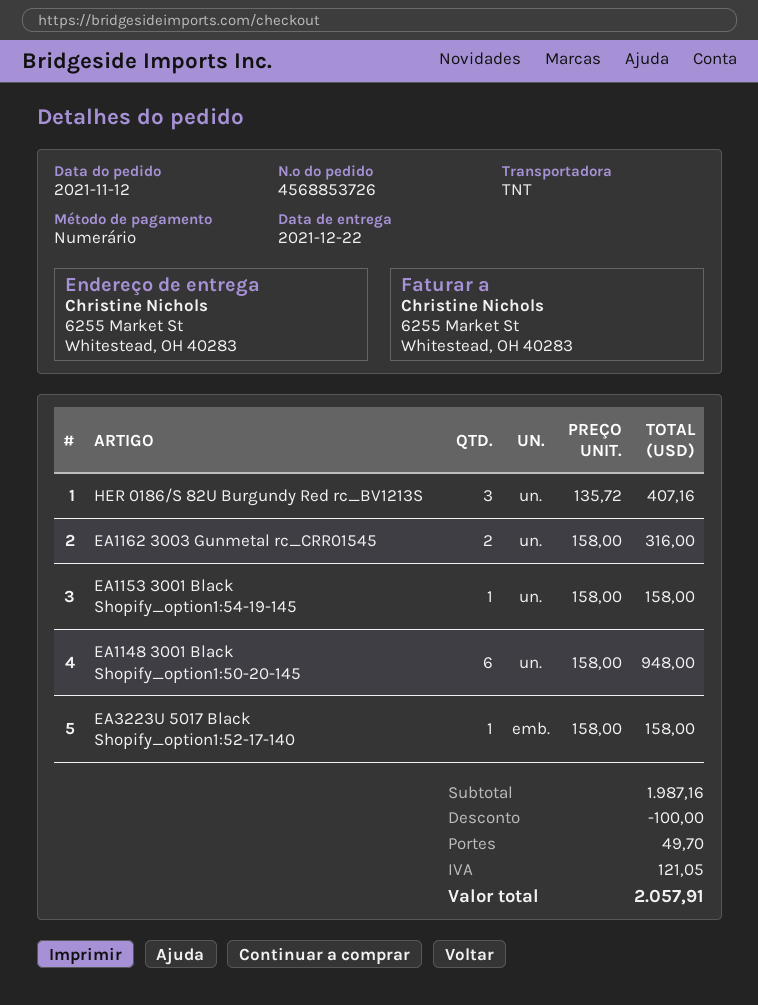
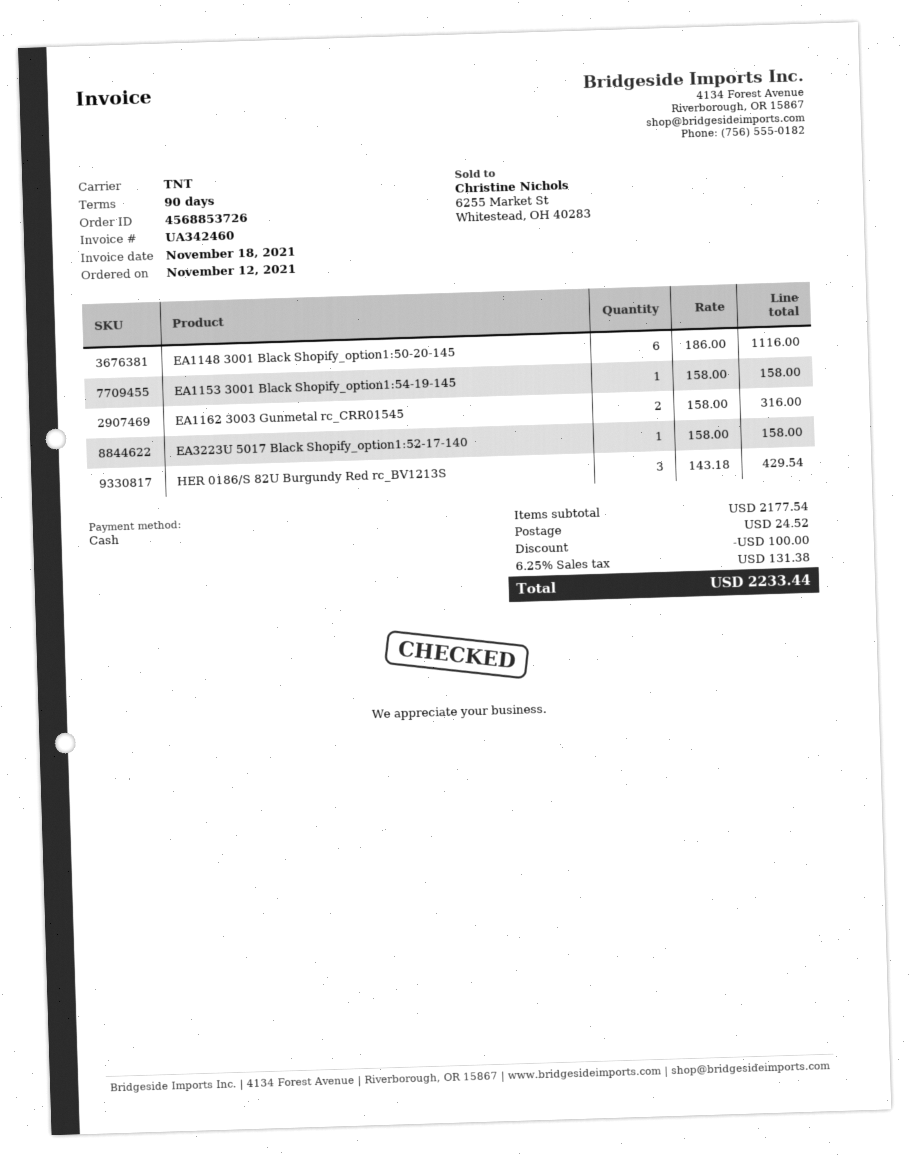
HER 0186/S 82U Burgundy Red rc_BV1213S: 3 x 135.72 = 407.16 -> 3 x 143.18 = 429.54
EA1148 3001 Black Shopify_option1:50-20-145: 6 x 158.00 = 948.00 -> 6 x 186.00 = 1116.00
subtotal: 1987.16 -> 2177.54
shipping: 49.70 -> 24.52
tax: 121.05 -> 131.38
total: 2057.91 -> 2233.44

